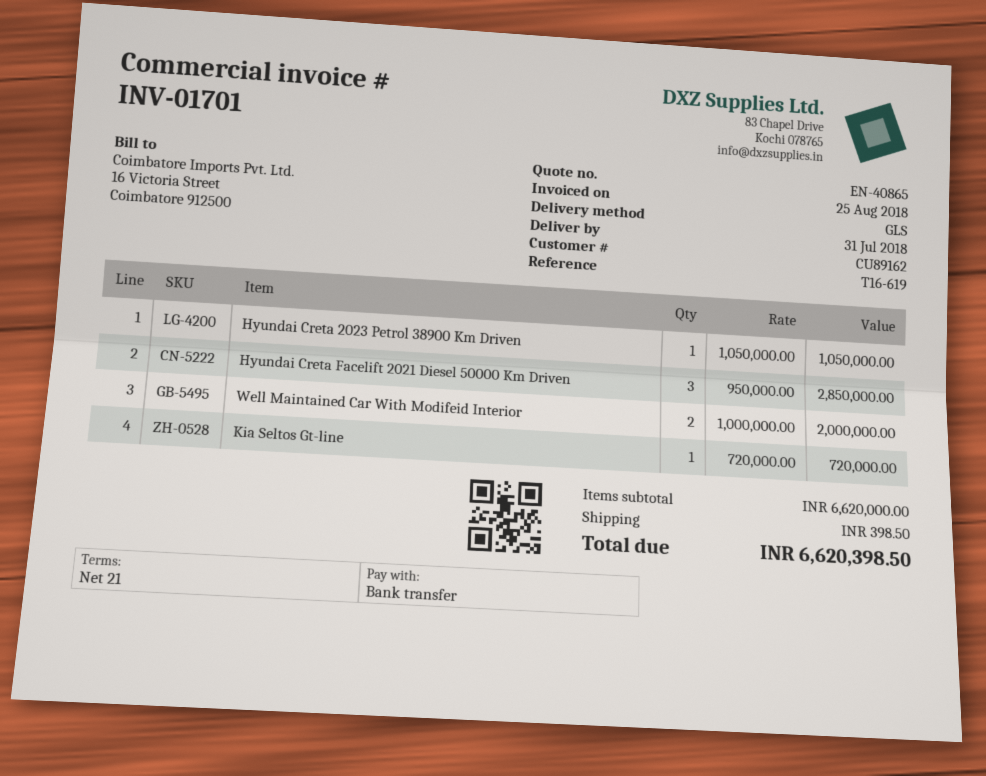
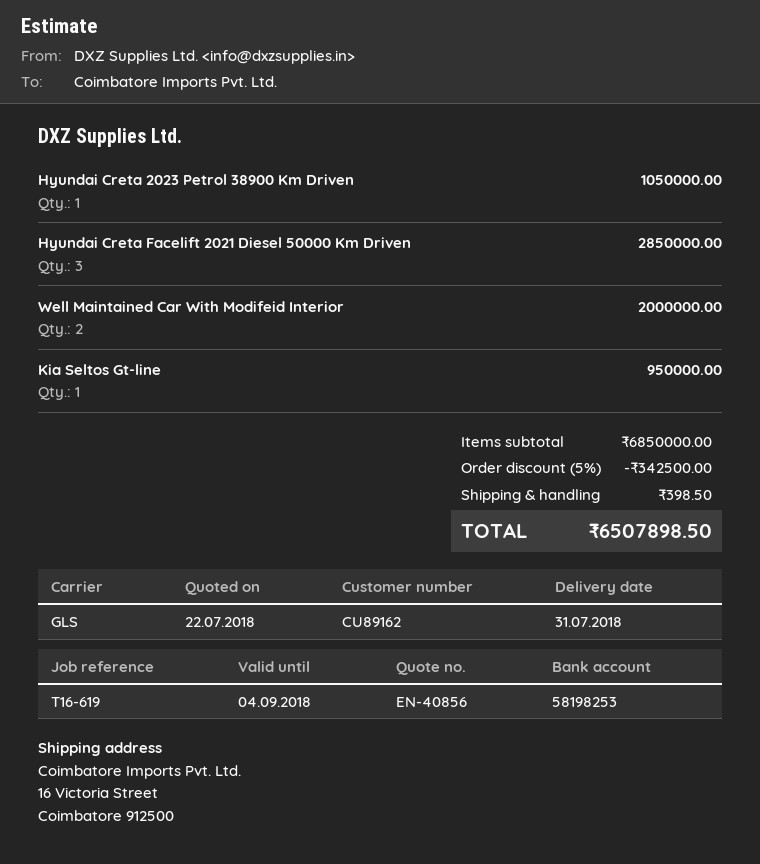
quote number: EN-40865 -> EN-40856
Kia Seltos Gt-line: 1 for 720000.00 -> 1 for 950000.00
subtotal: 6620000.00 -> 6850000.00
discount: none -> 5% = 342500.00
total: 6620398.50 -> 6507898.50

